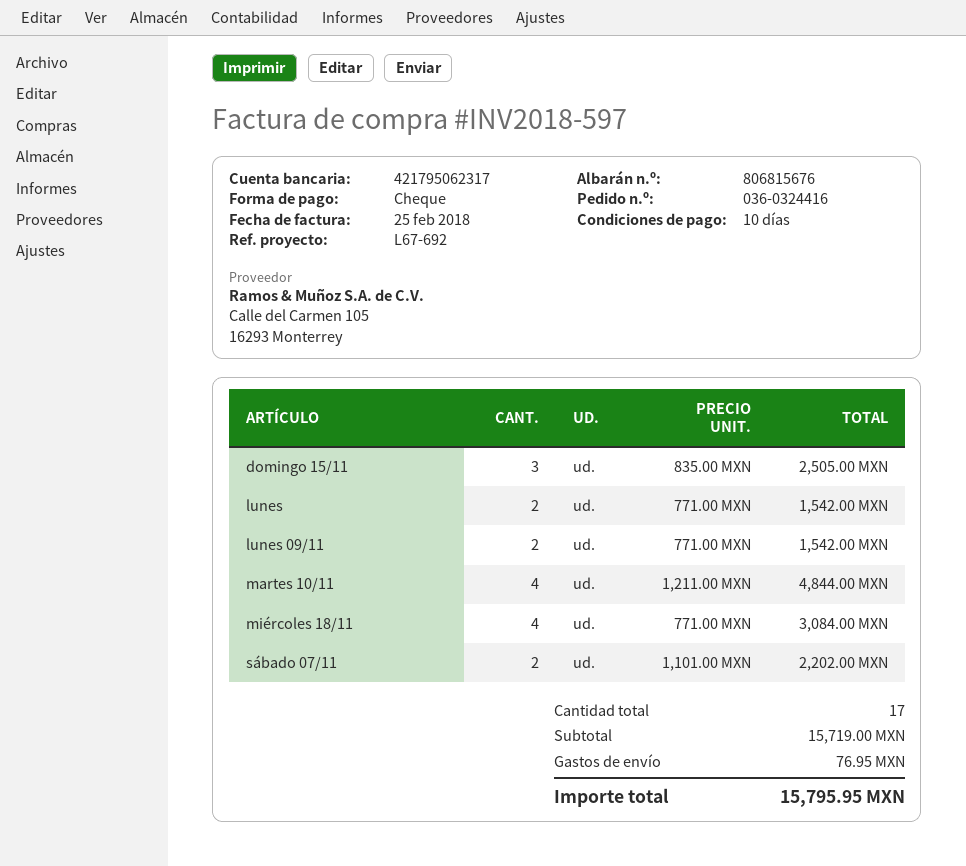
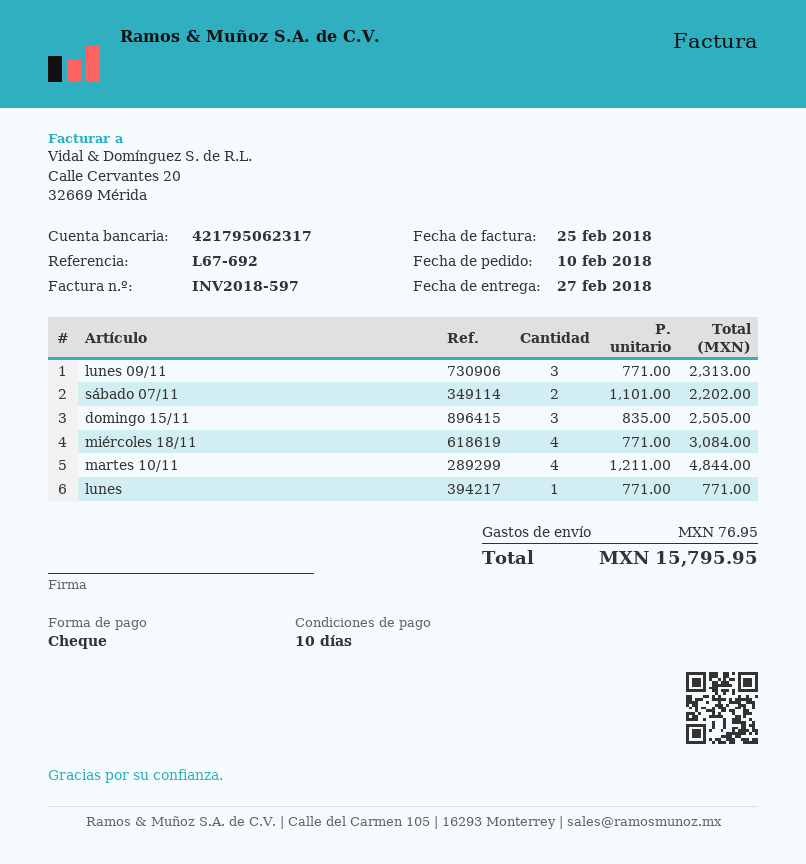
lunes: 2 x 771.00 = 1542.00 -> 1 x 771.00 = 771.00
lunes 09/11: 2 x 771.00 = 1542.00 -> 3 x 771.00 = 2313.00

